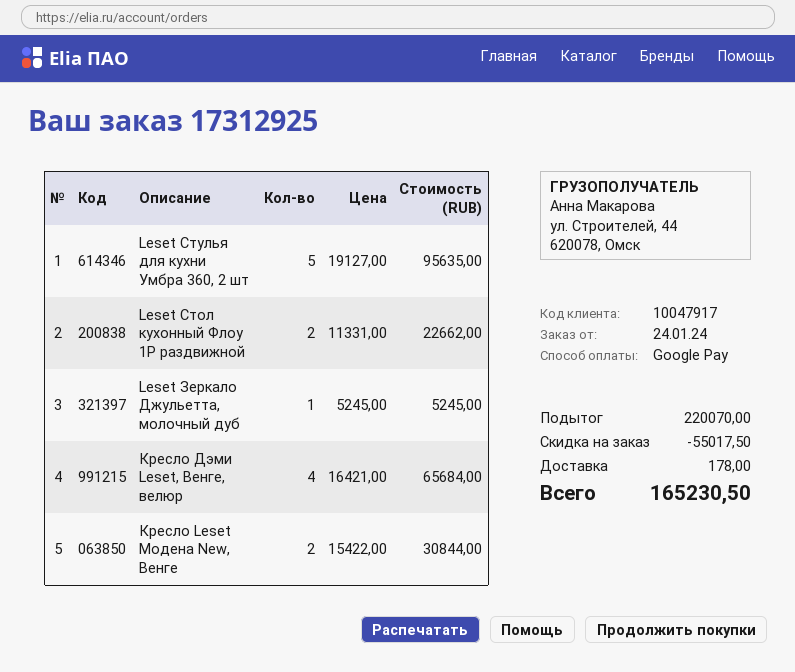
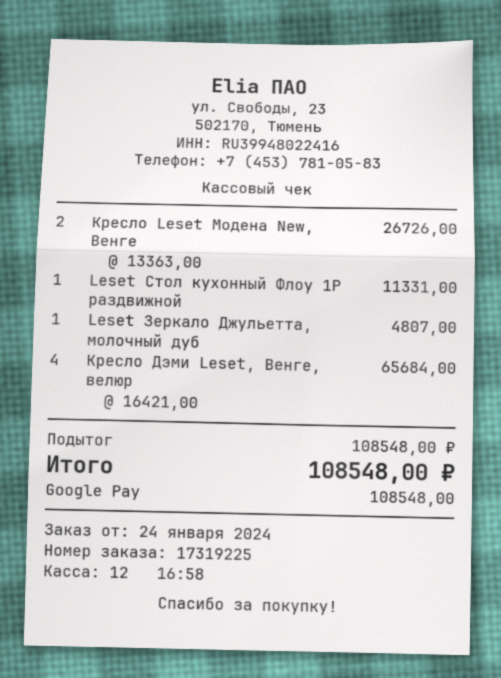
order number: 17312925 -> 17319225
Leset Стулья для кухни Умбра 360, 2 шт: 5 x 19127.00 = 95635.00 -> none
Leset Стол кухонный Флоу 1Р раздвижной: 2 x 11331.00 = 22662.00 -> 1 x 11331.00 = 11331.00
Leset Зеркало Джульетта, молочный дуб: 1 x 5245.00 = 5245.00 -> 1 x 4807.00 = 4807.00
Кресло Leset Модена New, Венге: 2 x 15422.00 = 30844.00 -> 2 x 13363.00 = 26726.00
subtotal: 220070.00 -> 108548.00
discount: 55017.50 -> none
shipping: 178.00 -> none
total: 165230.50 -> 108548.00

